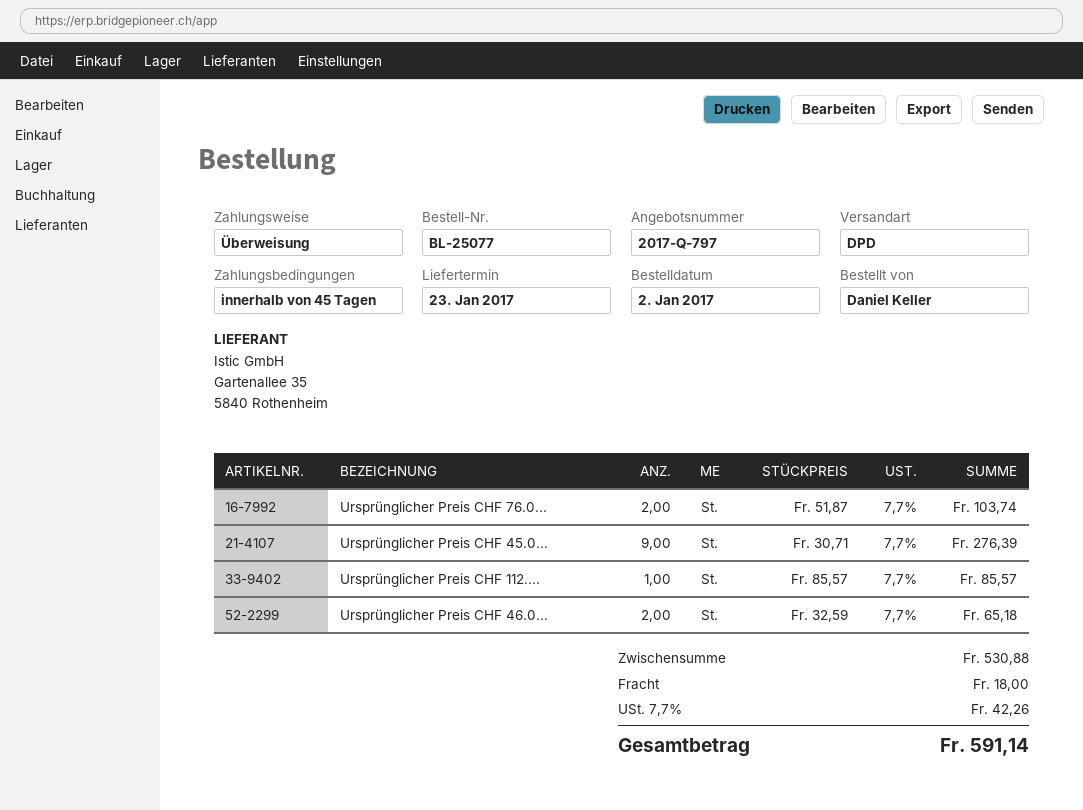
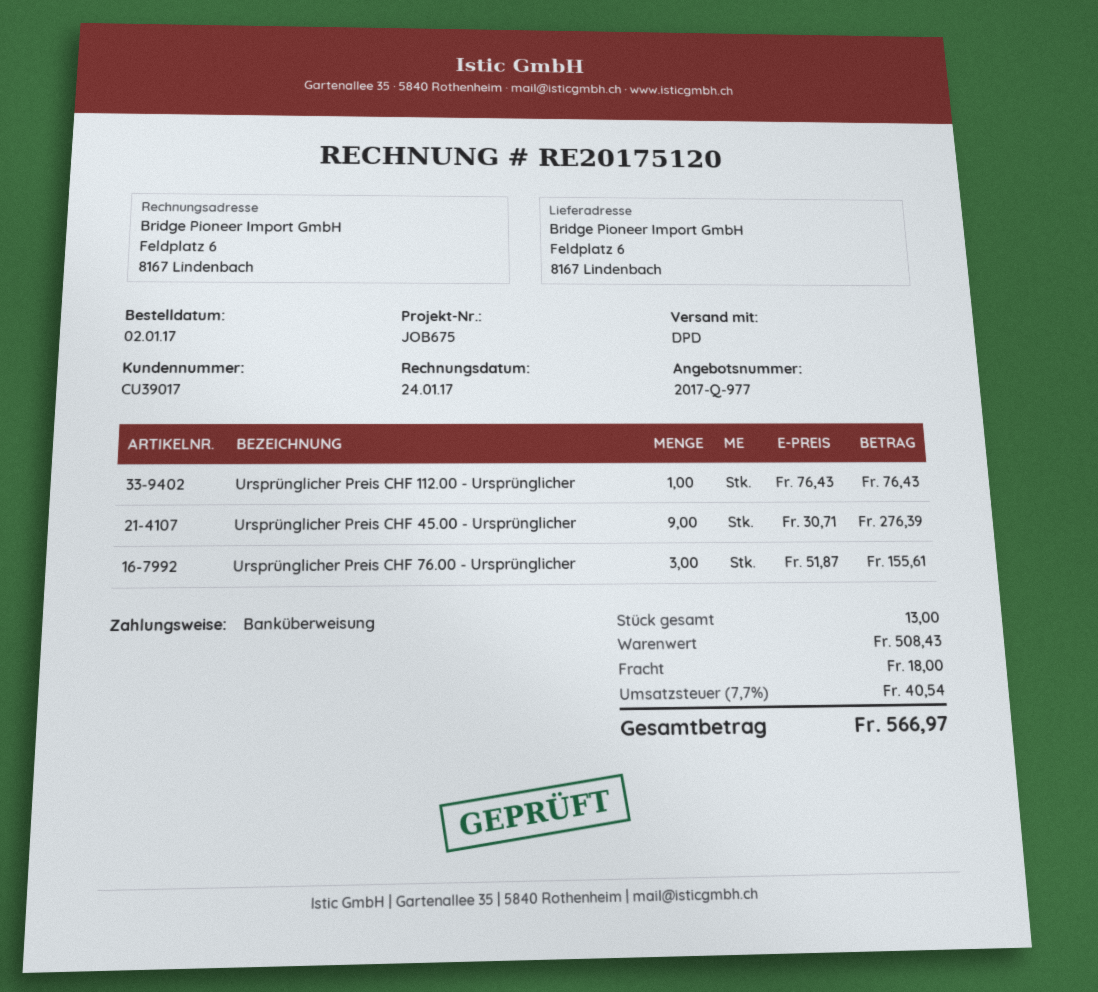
quote number: 2017-Q-797 -> 2017-Q-977
Ursprünglicher Preis CHF 76.0...: 2 x 51.87 = 103.74 -> 3 x 51.87 = 155.61
Ursprünglicher Preis CHF 112....: 1 x 85.57 = 85.57 -> 1 x 76.43 = 76.43
Ursprünglicher Preis CHF 46.0...: 2 x 32.59 = 65.18 -> none
subtotal: 530.88 -> 508.43
tax: 7.7% = 42.26 -> 7.7% = 40.54
total: 591.14 -> 566.97

